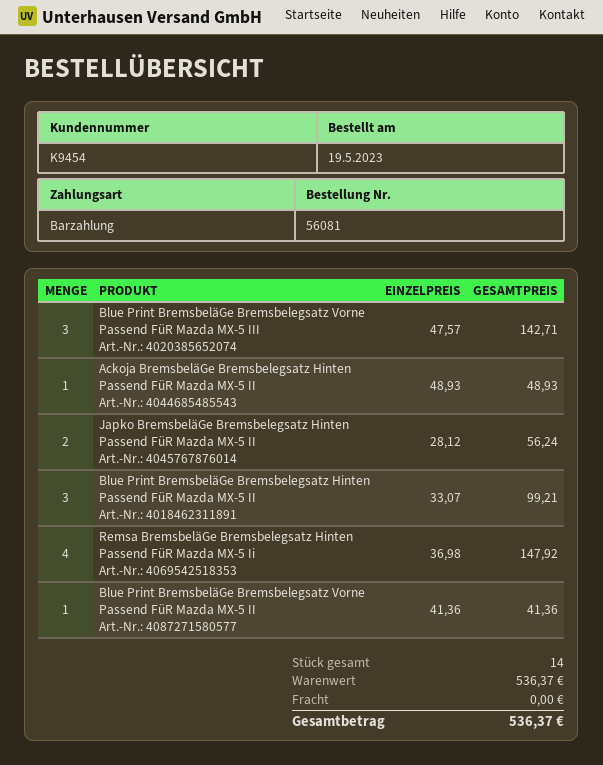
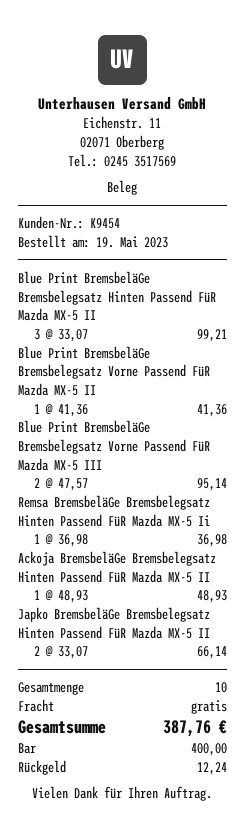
Blue Print BremsbeläGe Bremsbelegsatz Vorne Passend FüR Mazda MX-5 III: 3 x 47.57 = 142.71 -> 2 x 47.57 = 95.14
Japko BremsbeläGe Bremsbelegsatz Hinten Passend FüR Mazda MX-5 II: 2 x 28.12 = 56.24 -> 2 x 33.07 = 66.14
Remsa BremsbeläGe Bremsbelegsatz Hinten Passend FüR Mazda MX-5 Ii: 4 x 36.98 = 147.92 -> 1 x 36.98 = 36.98
total quantity: 14 -> 10
total: 536.37 -> 387.76

